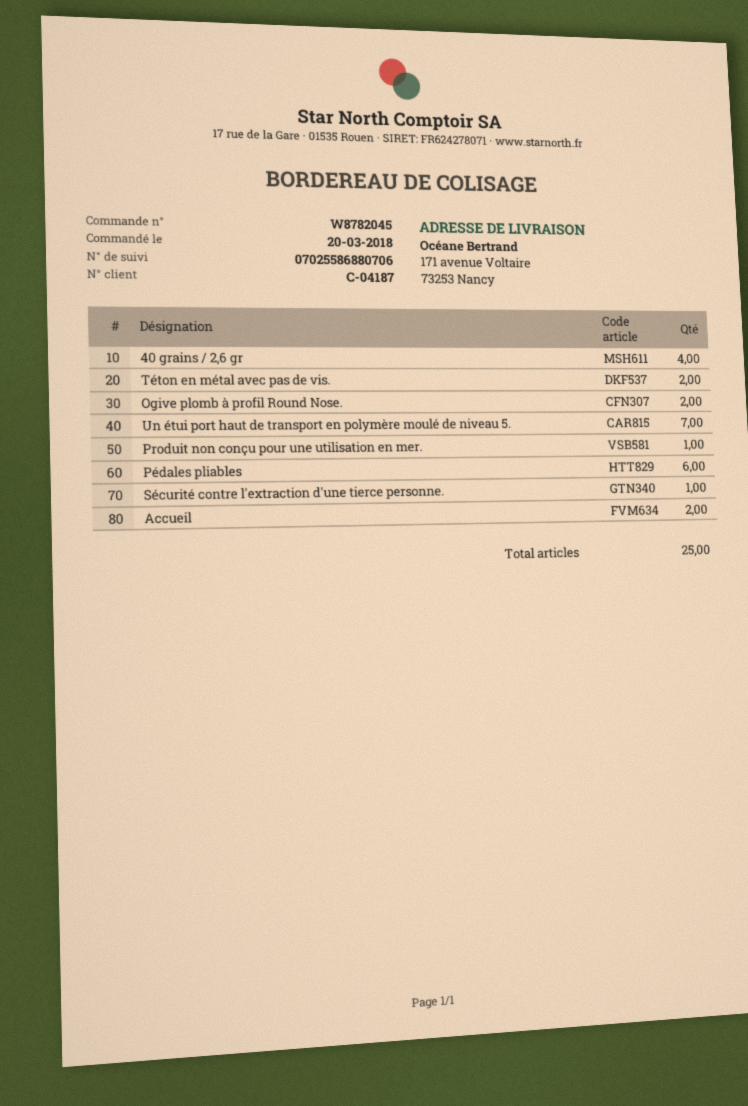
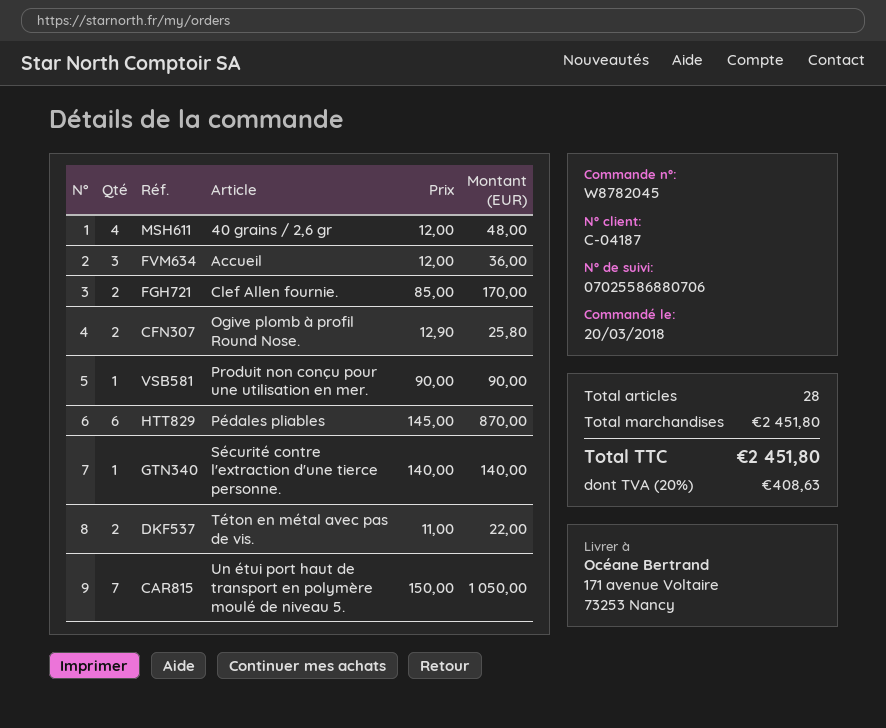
Accueil: 2 -> 3
Clef Allen fournie.: none -> 2
total quantity: 25 -> 28

